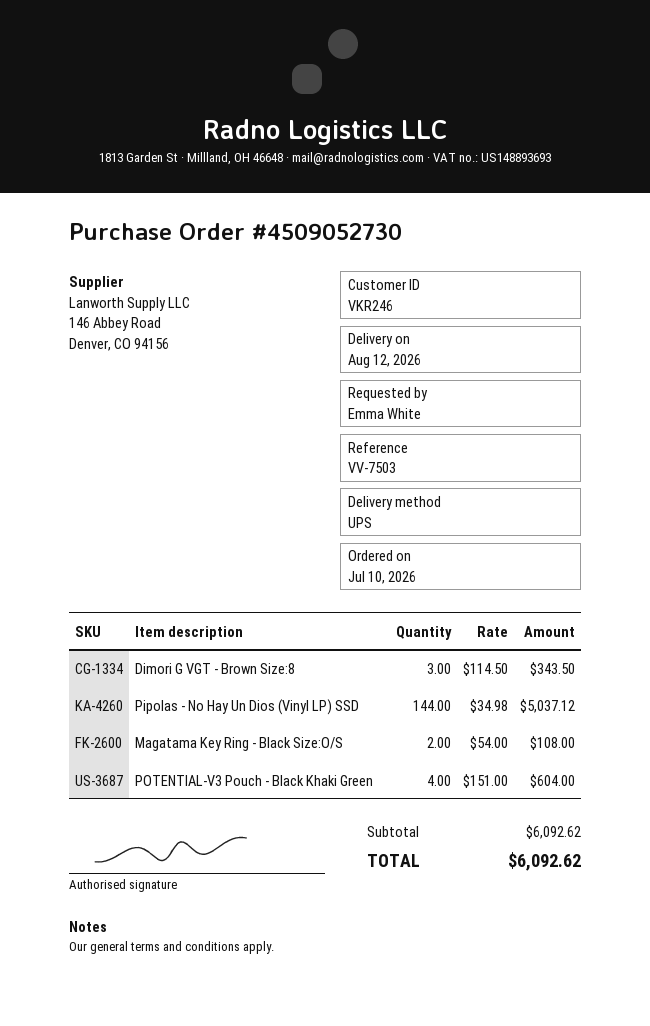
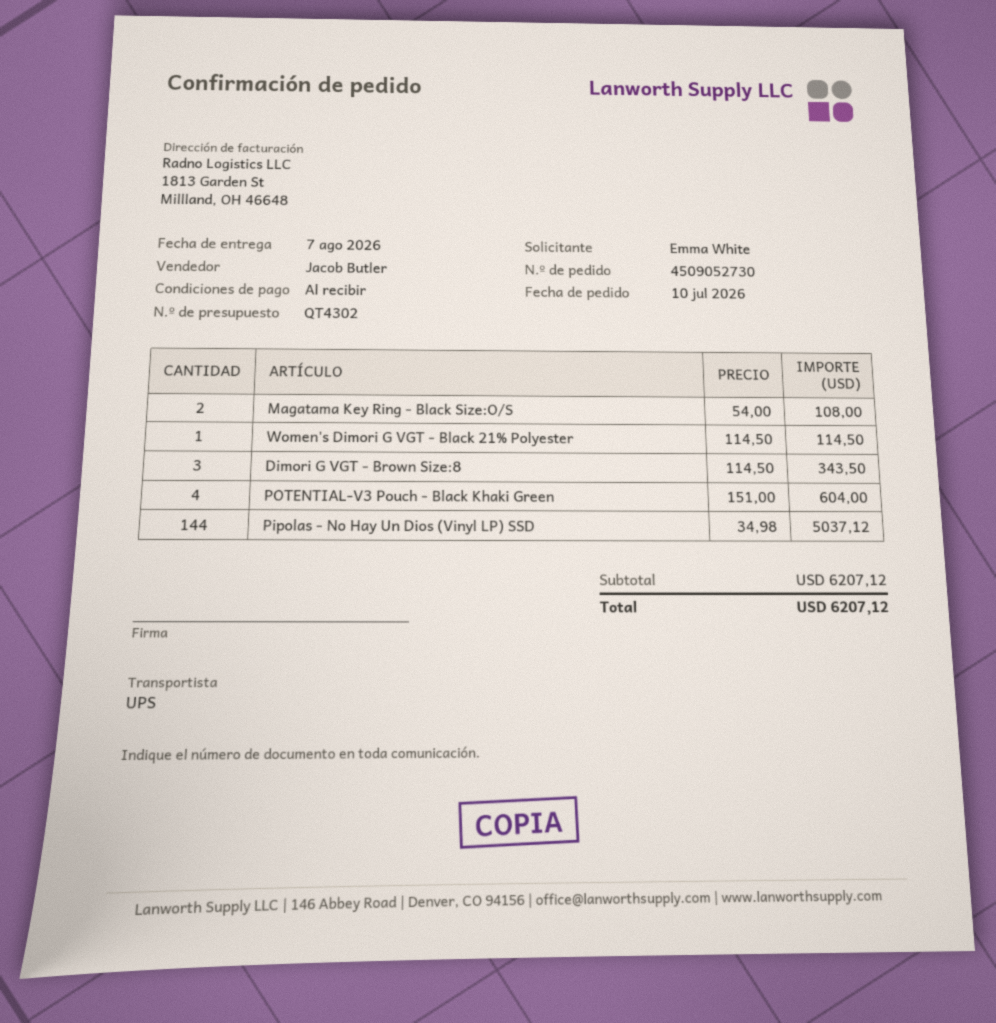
delivery date: 2026-08-12 -> 2026-08-07
Women's Dimori G VGT - Black 21% Polyester: none -> 1 x 114.50 = 114.50
subtotal: 6092.62 -> 6207.12
total: 6092.62 -> 6207.12

